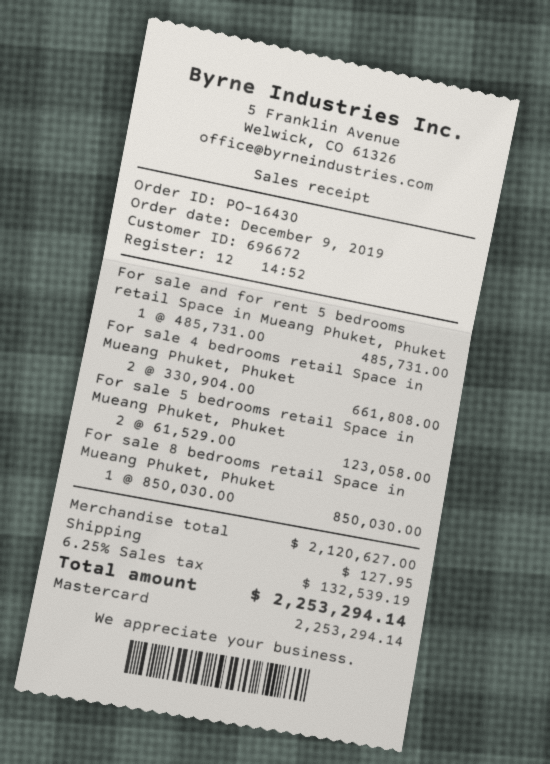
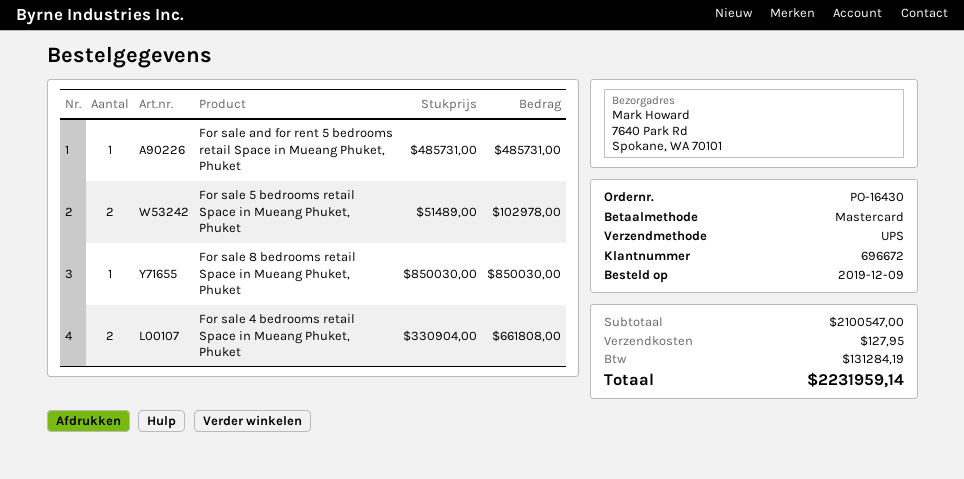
For sale 5 bedrooms retail Space in Mueang Phuket, Phuket: 2 x 61529.00 = 123058.00 -> 2 x 51489.00 = 102978.00
subtotal: 2120627.00 -> 2100547.00
tax: 132539.19 -> 131284.19
total: 2253294.14 -> 2231959.14

